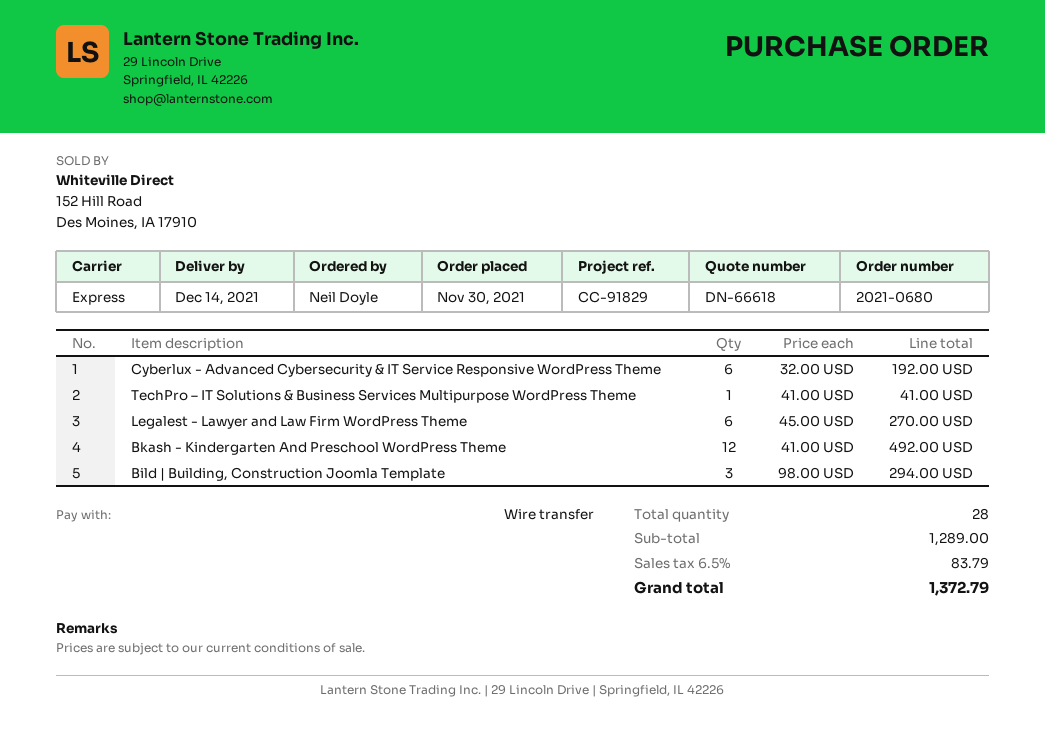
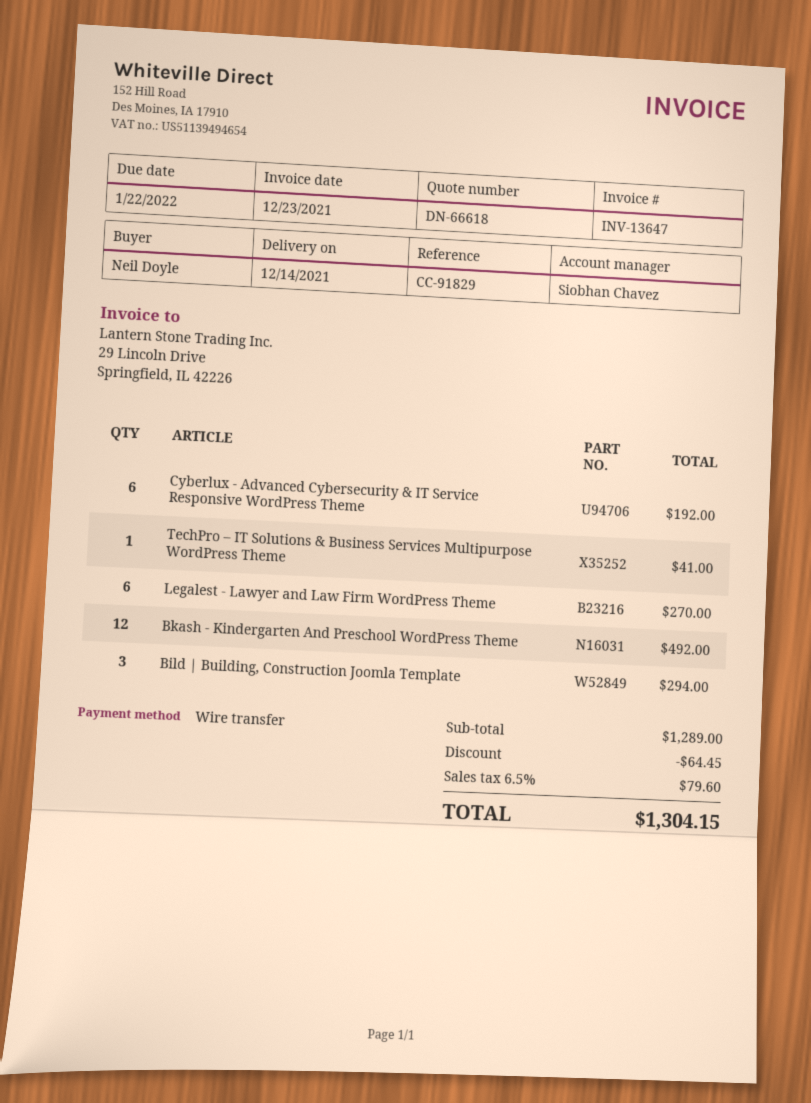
discount: none -> 64.45
tax: 6.5% = 83.79 -> 6.5% = 79.60
total: 1372.79 -> 1304.15

